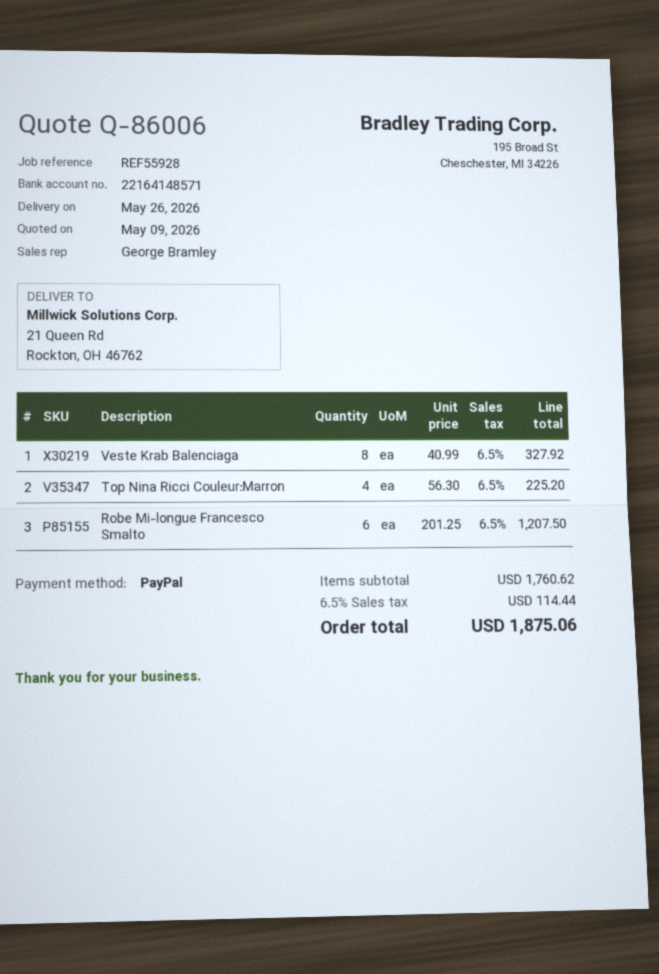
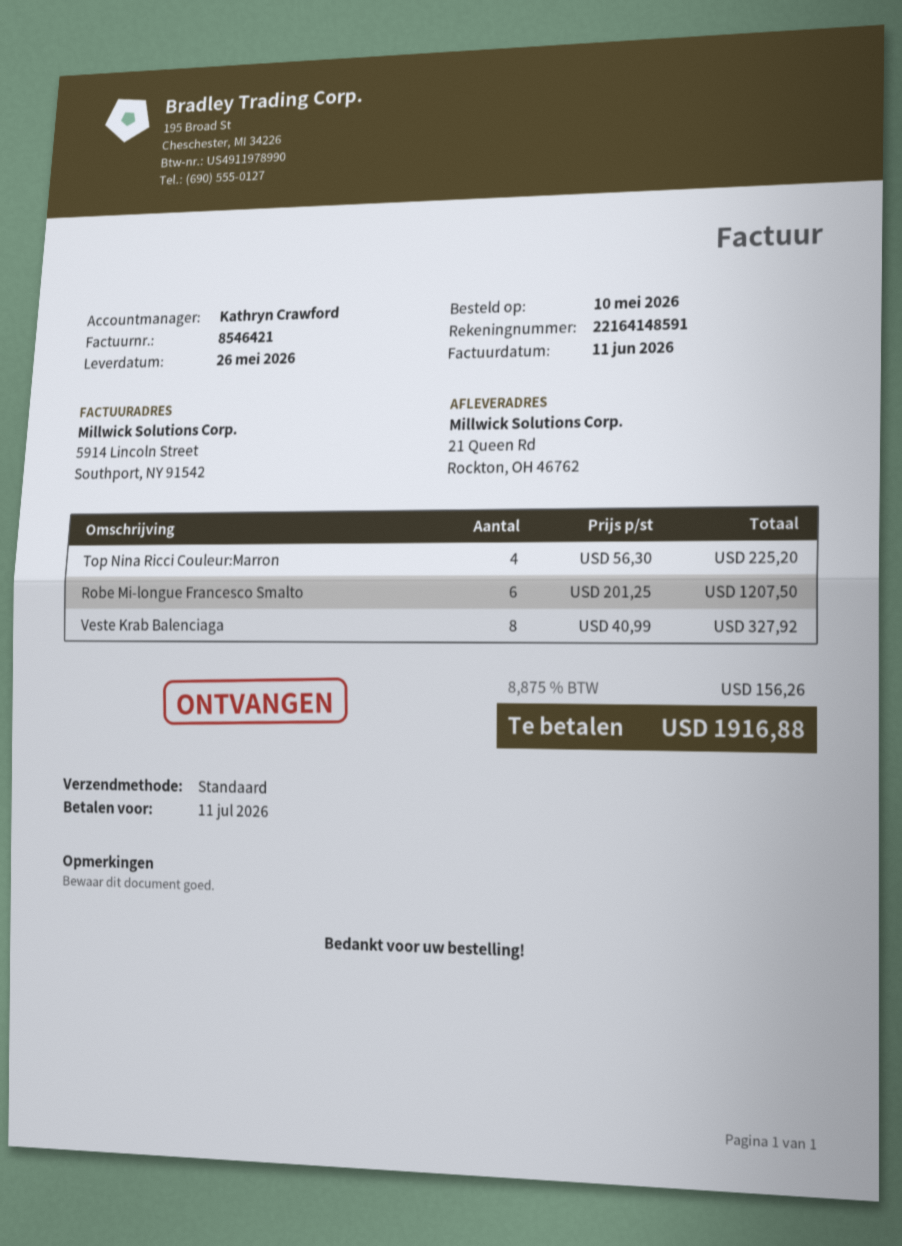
sales rep: George Bramley -> Kathryn Crawford
bank account: 22164148571 -> 22164148591
tax: 6.5% = 114.44 -> 8.875% = 156.26
total: 1875.06 -> 1916.88

